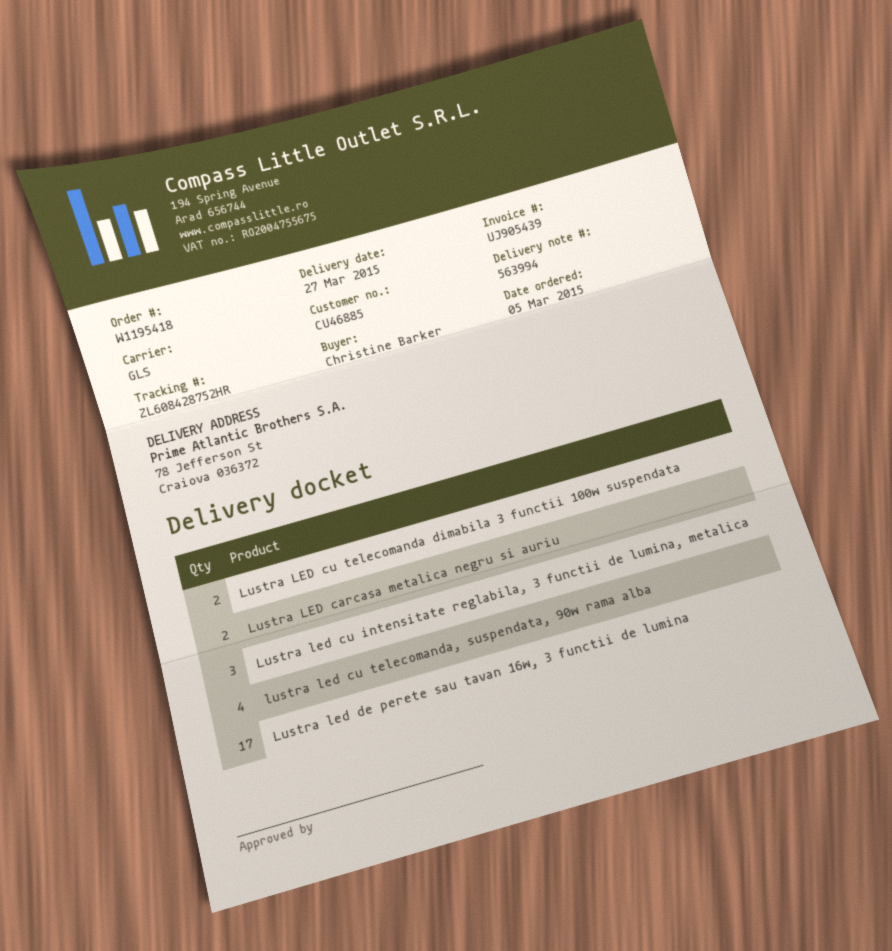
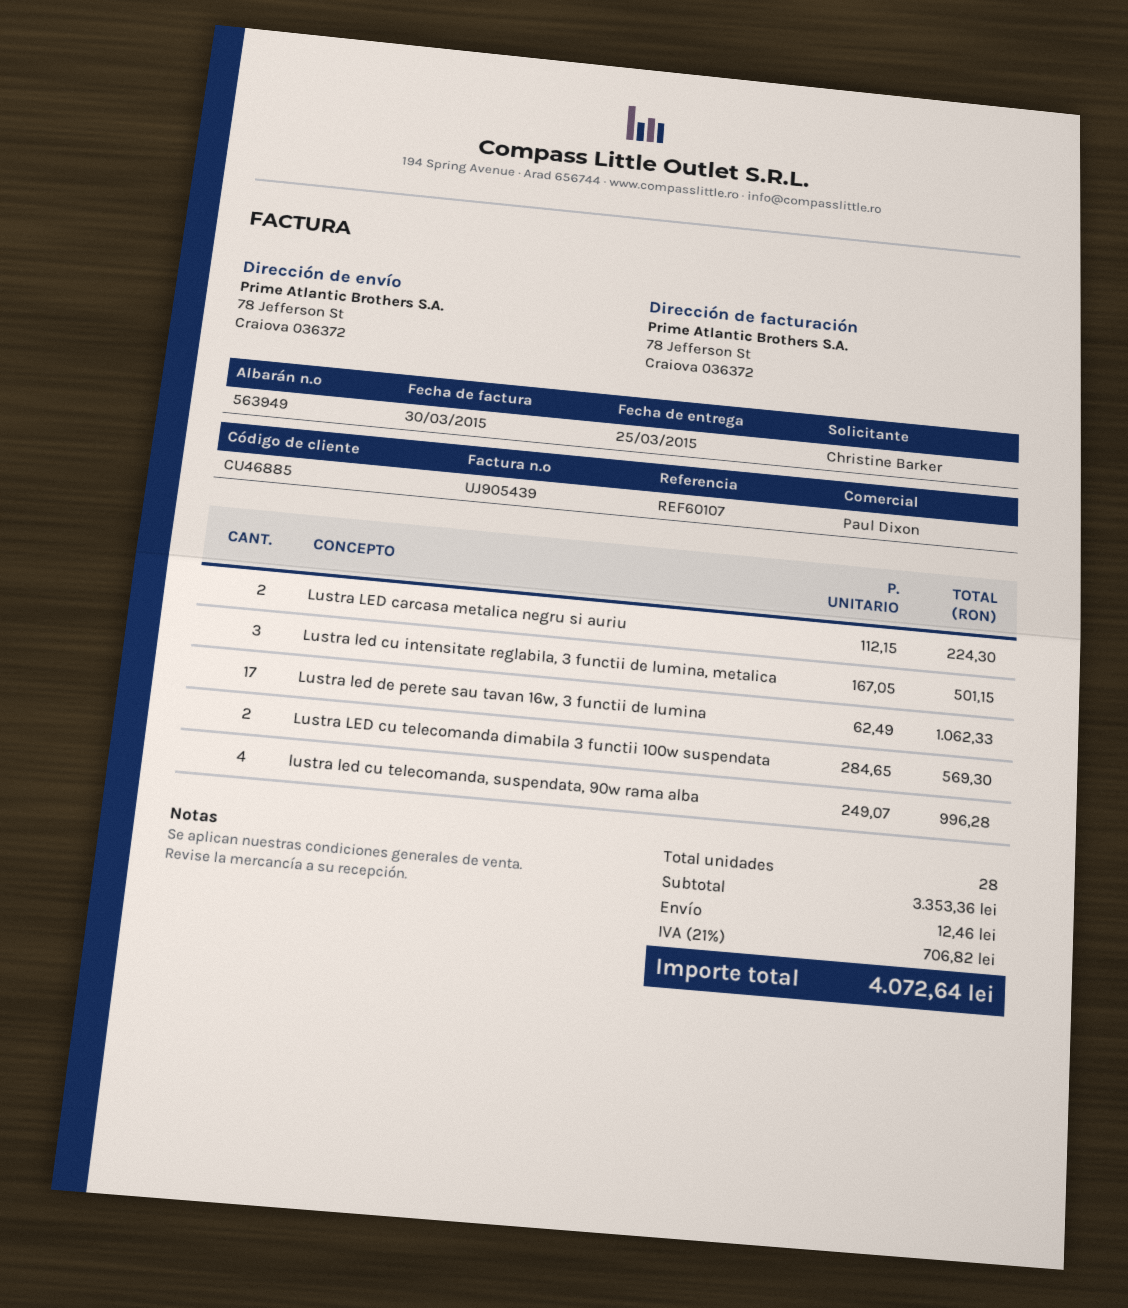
delivery note number: 563994 -> 563949
delivery date: 2015-03-27 -> 2015-03-25

